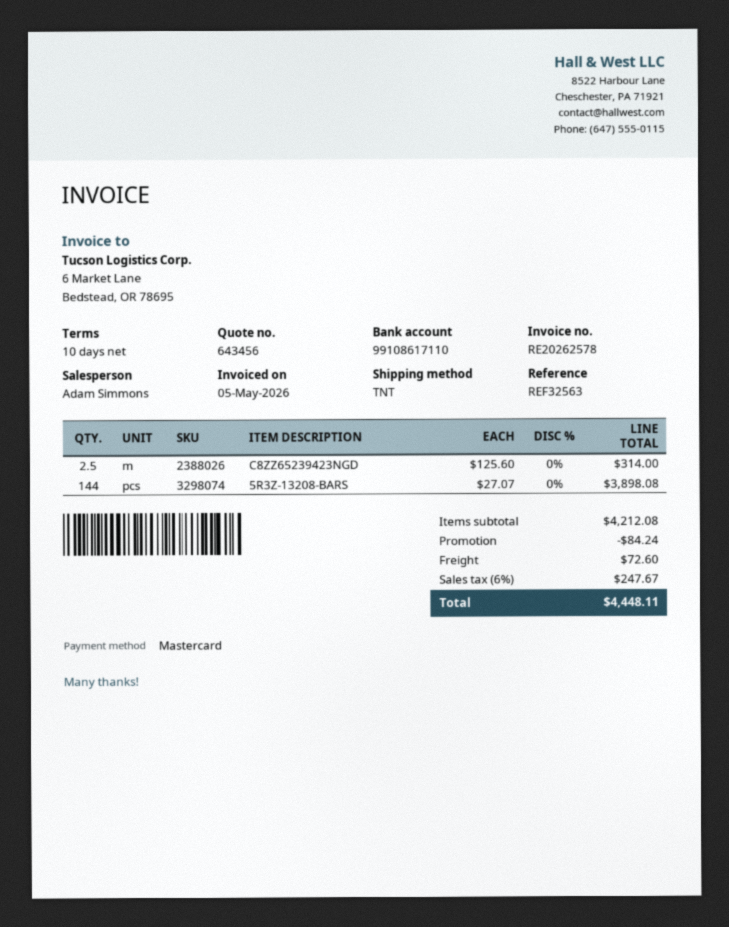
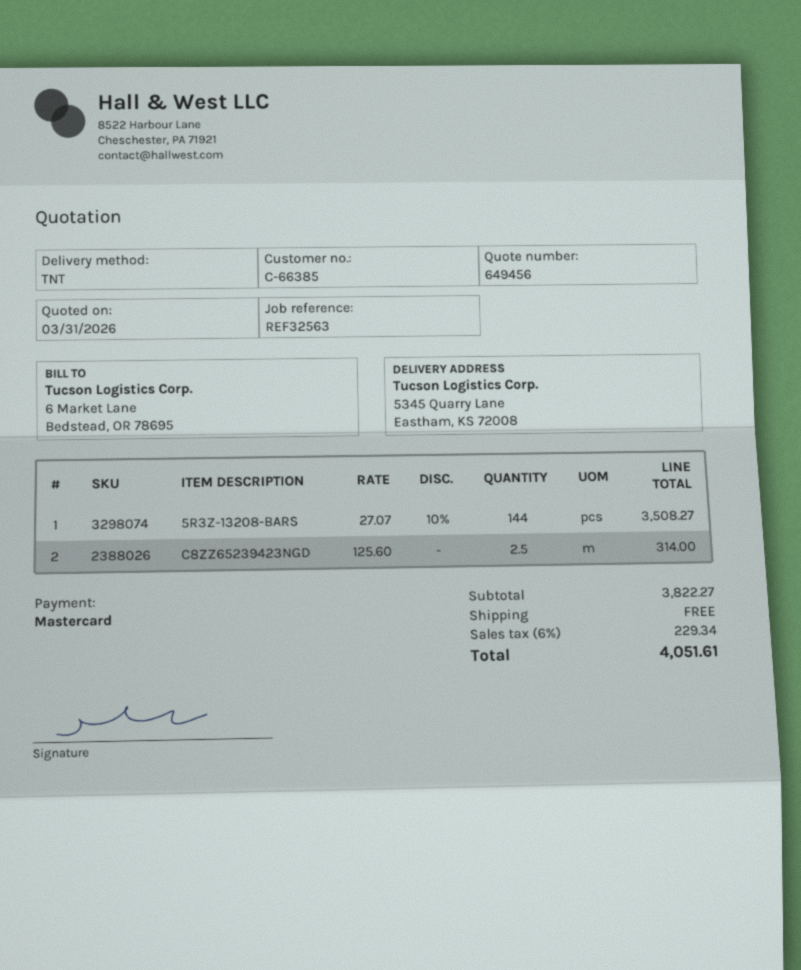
quote number: 643456 -> 649456
5R3Z-13208-BARS: 144 x 27.07 = 3898.08 -> 144 x 27.07 - 10% = 3508.27
subtotal: 4212.08 -> 3822.27
discount: 84.24 -> none
shipping: 72.60 -> 0.00
tax: 6% = 247.67 -> 6% = 229.34
total: 4448.11 -> 4051.61

